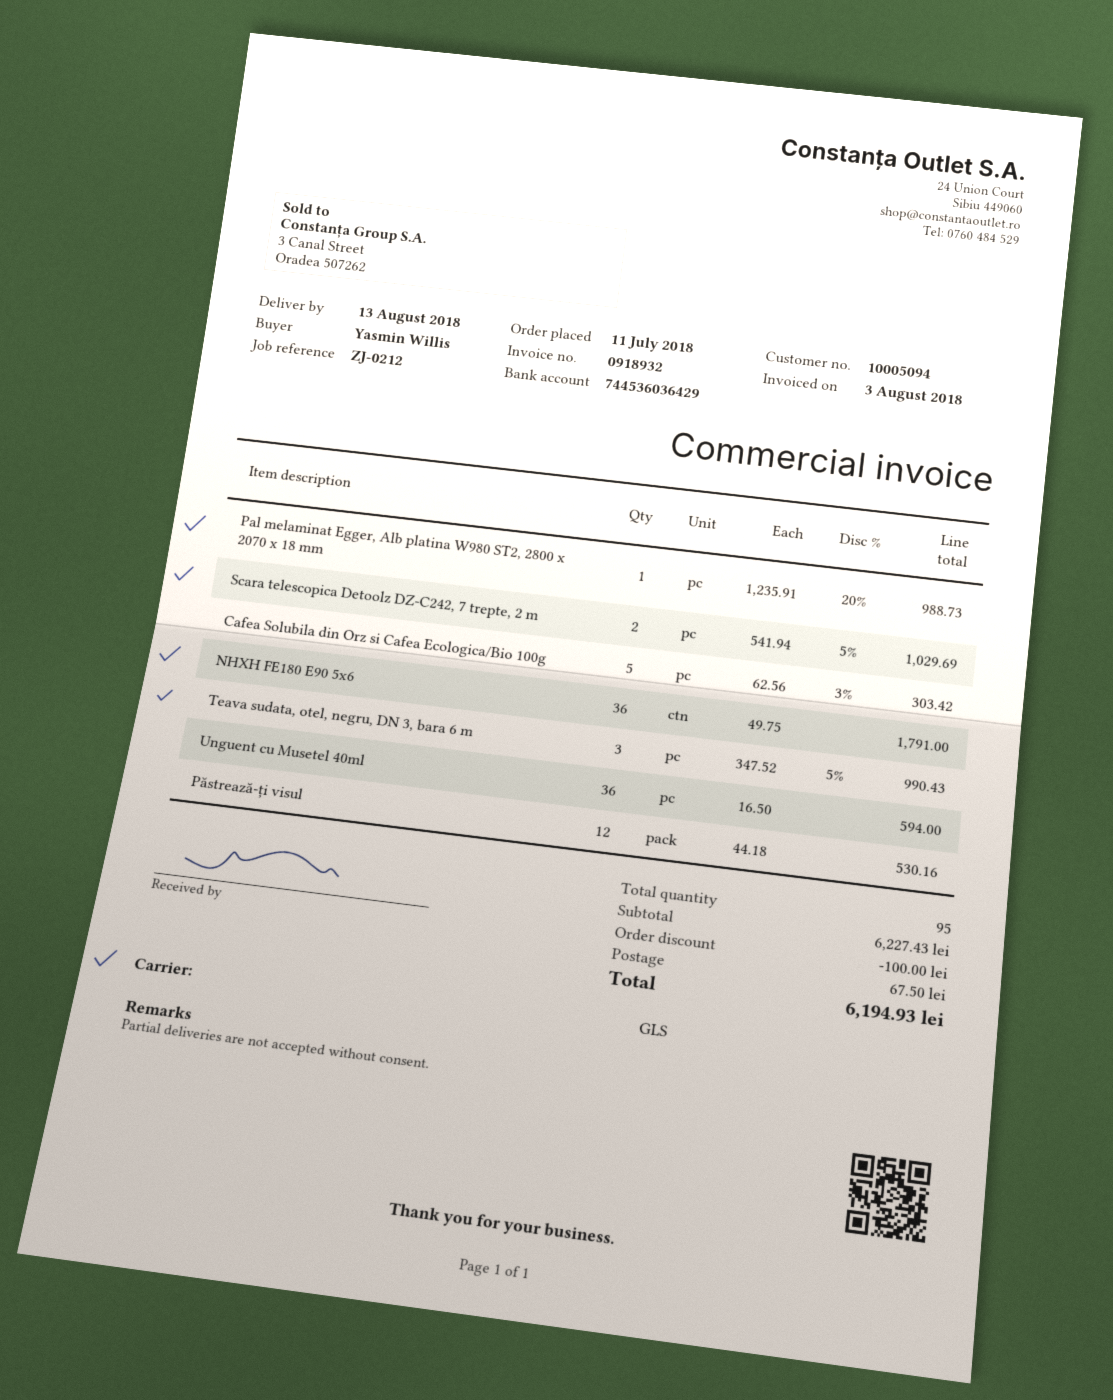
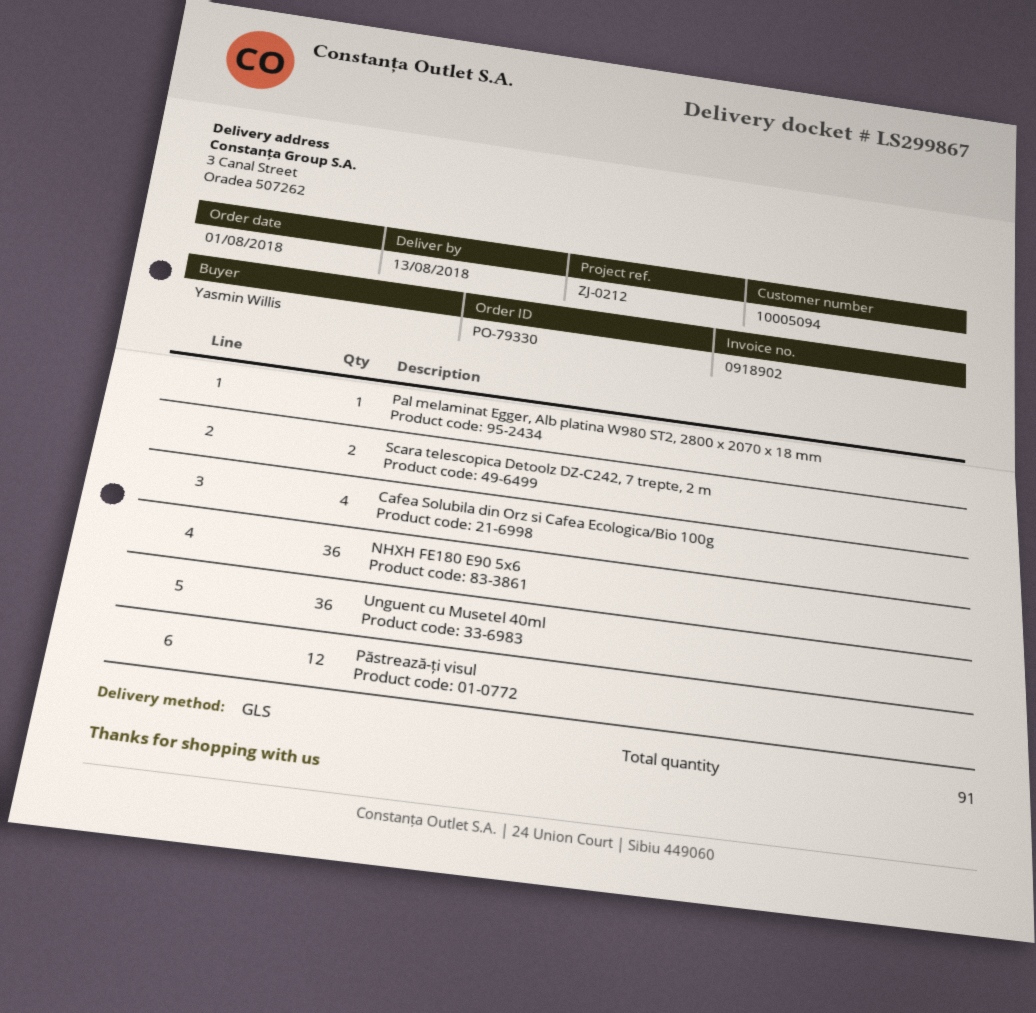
order date: 2018-07-11 -> 2018-08-01
invoice number: 0918932 -> 0918902
Cafea Solubila din Orz si Cafea Ecologica/Bio 100g: 5 -> 4
Teava sudata, otel, negru, DN 3, bara 6 m: 3 -> none
total quantity: 95 -> 91

